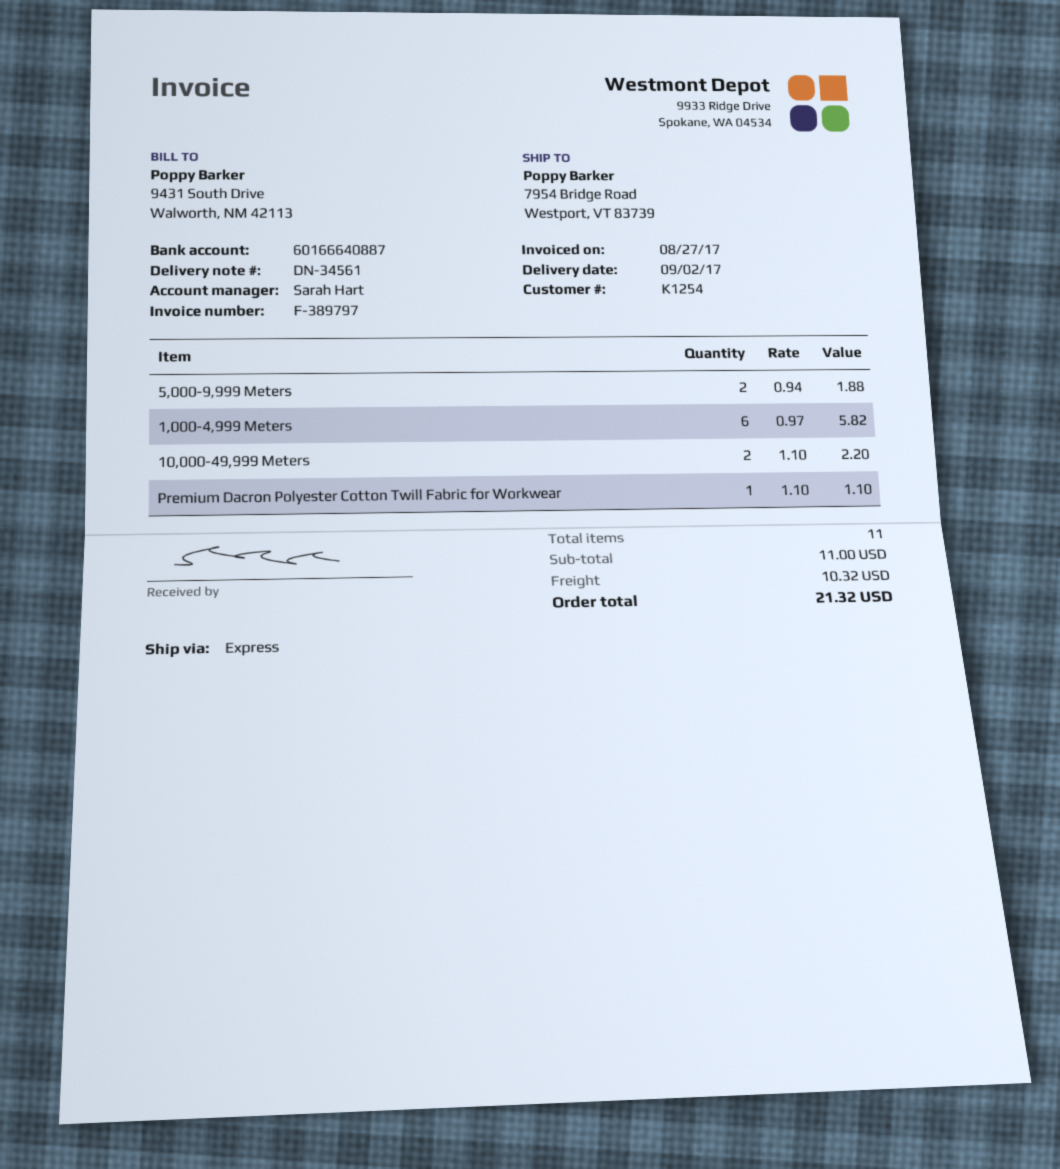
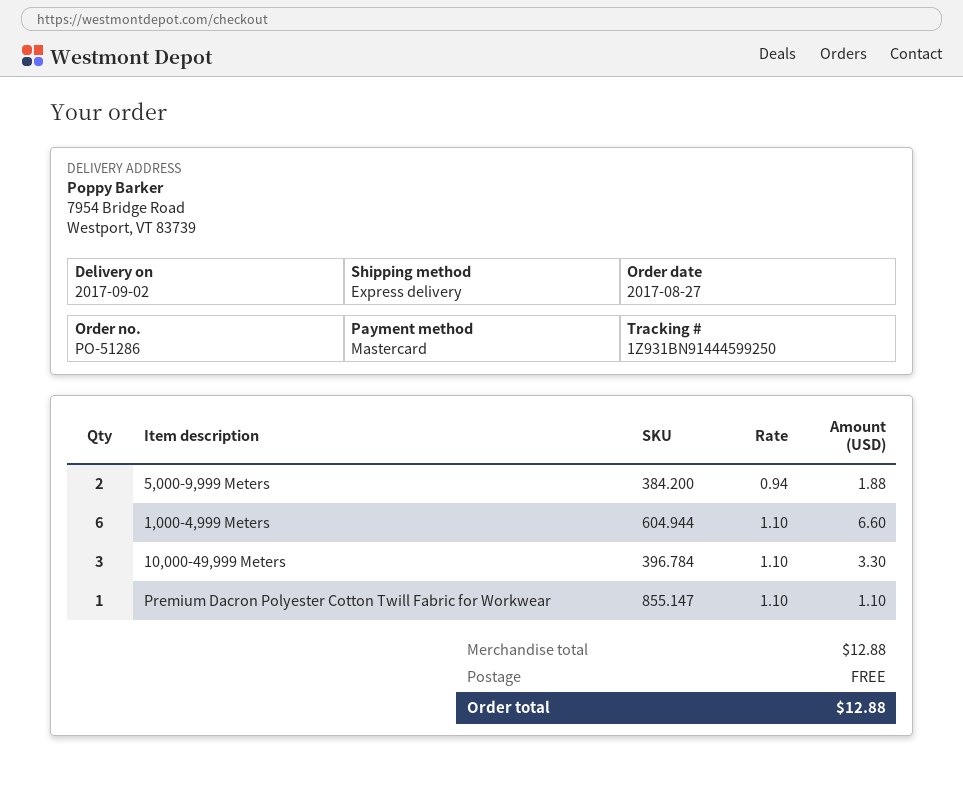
1,000-4,999 Meters: 6 x 0.97 = 5.82 -> 6 x 1.10 = 6.60
10,000-49,999 Meters: 2 x 1.10 = 2.20 -> 3 x 1.10 = 3.30
subtotal: 11.00 -> 12.88
shipping: 10.32 -> 0.00
total: 21.32 -> 12.88

